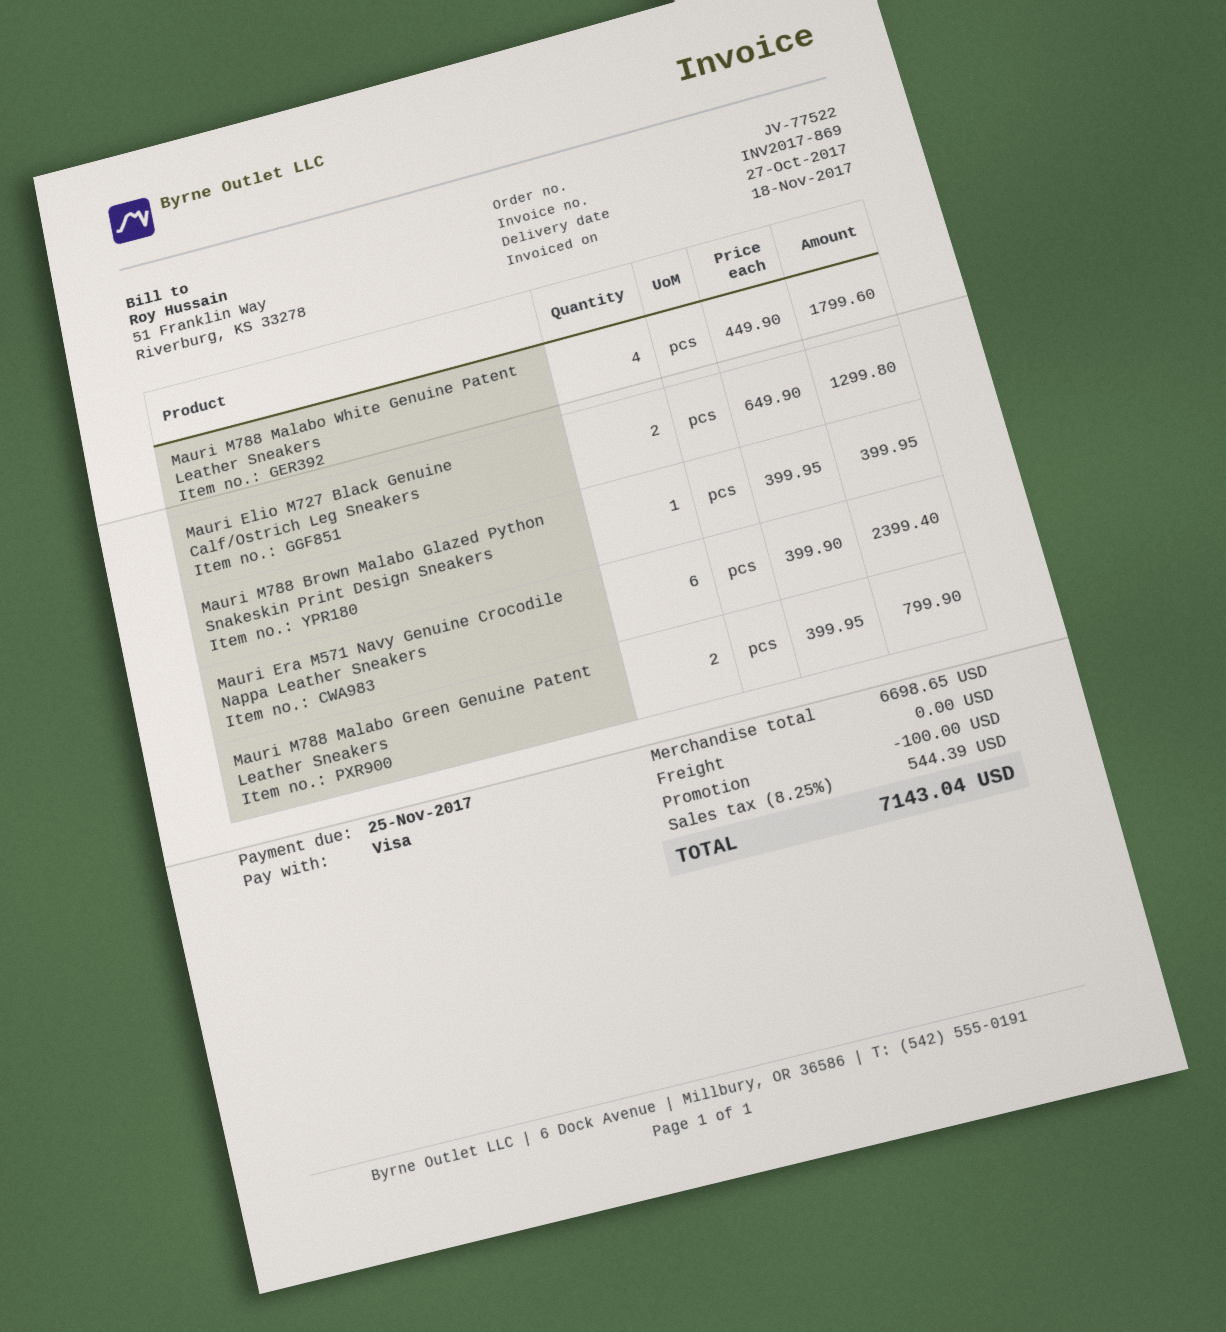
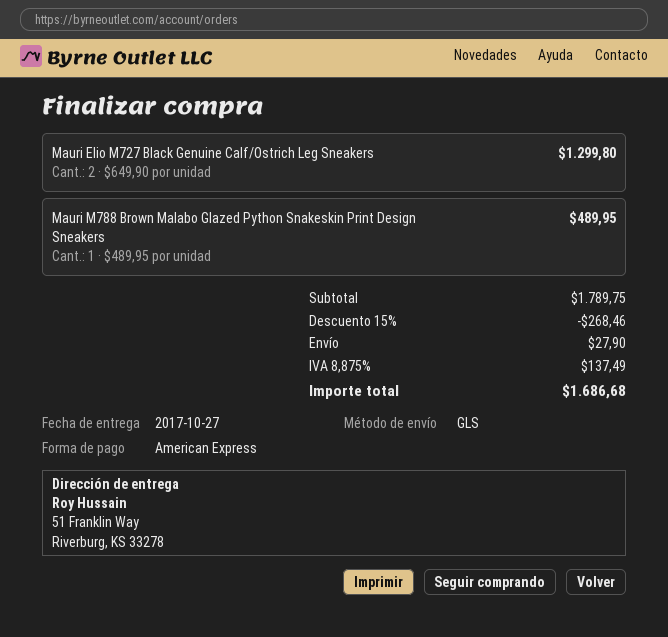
payment method: Visa -> American Express
Mauri M788 Malabo White Genuine Patent Leather Sneakers: 4 x 449.90 = 1799.60 -> none
Mauri M788 Brown Malabo Glazed Python Snakeskin Print Design Sneakers: 1 x 399.95 = 399.95 -> 1 x 489.95 = 489.95
Mauri Era M571 Navy Genuine Crocodile Nappa Leather Sneakers: 6 x 399.90 = 2399.40 -> none
Mauri M788 Malabo Green Genuine Patent Leather Sneakers: 2 x 399.95 = 799.90 -> none
subtotal: 6698.65 -> 1789.75
discount: 100.00 -> 268.46
shipping: 0.00 -> 27.90
tax: 8.25% = 544.39 -> 8.875% = 137.49
total: 7143.04 -> 1686.68

